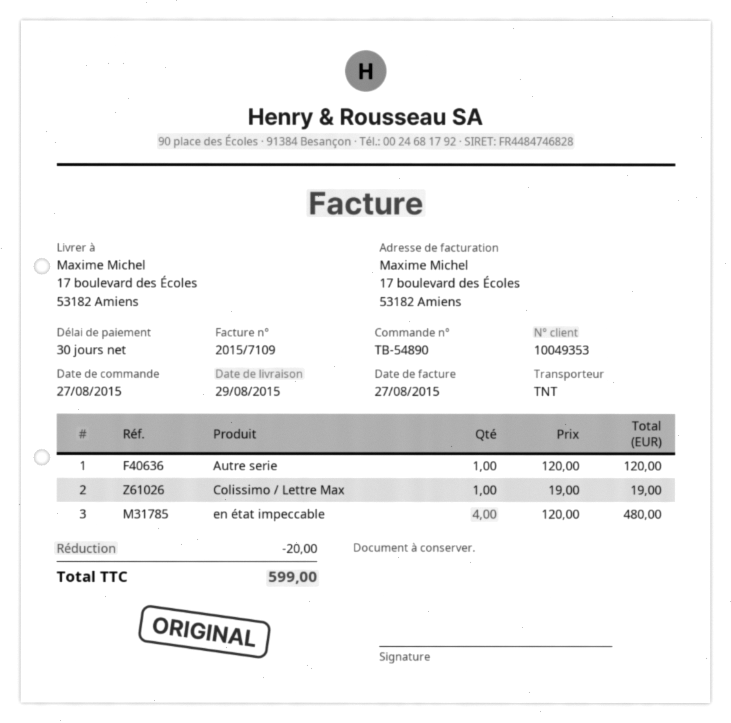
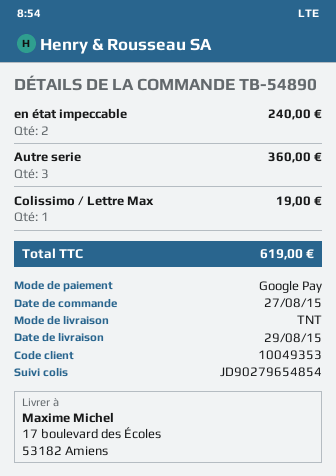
Autre serie: 1 for 120.00 -> 3 for 360.00
en état impeccable: 4 for 480.00 -> 2 for 240.00
discount: 20.00 -> none
total: 599.00 -> 619.00

